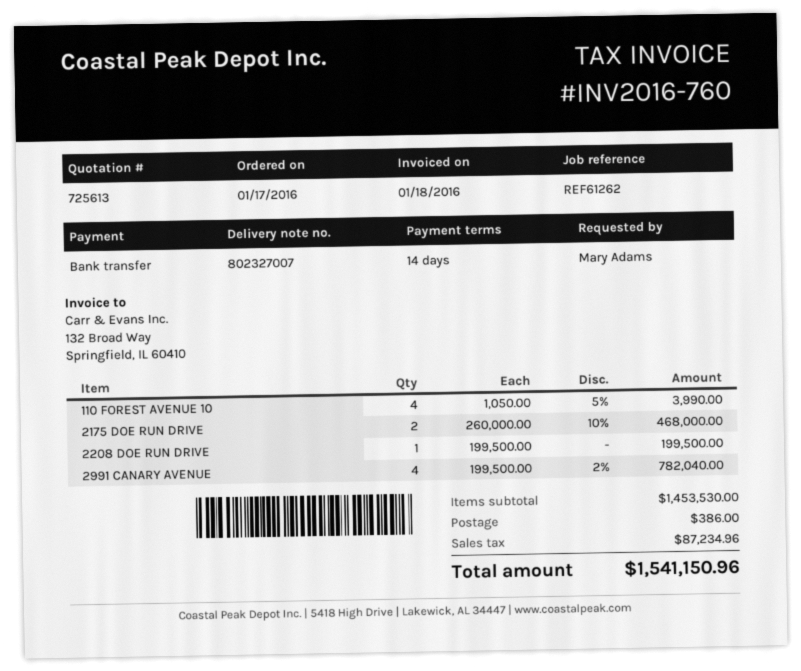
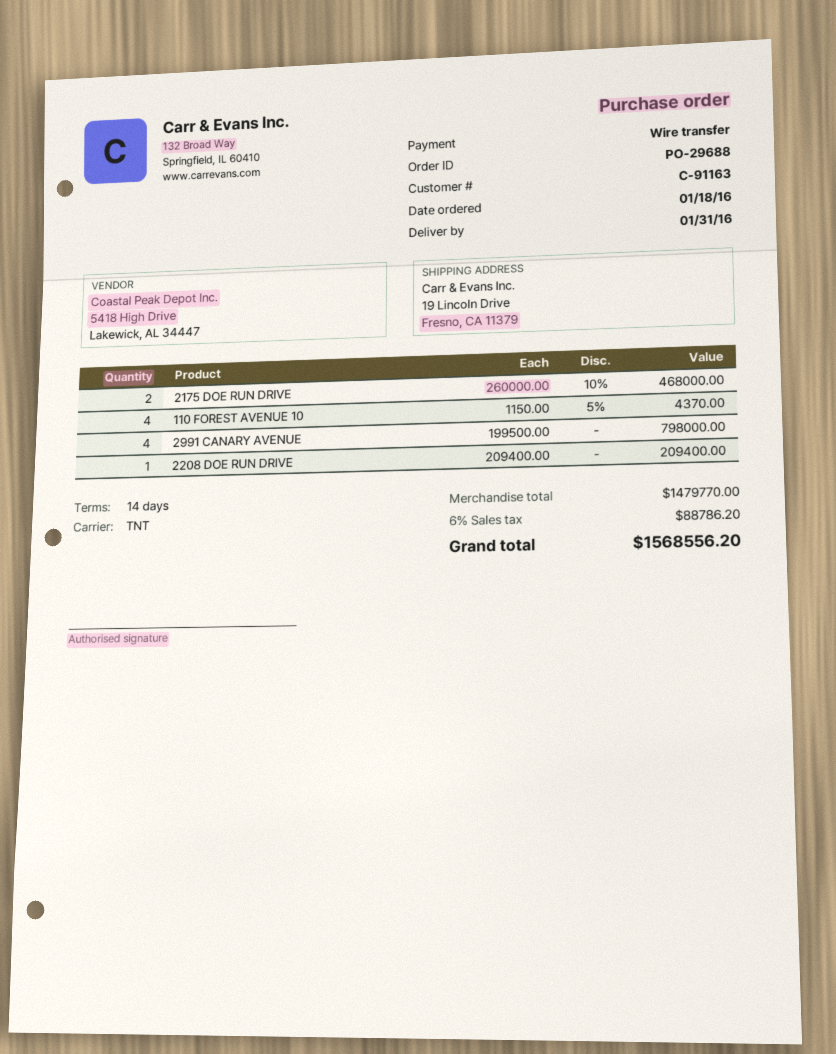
order date: 2016-01-17 -> 2016-01-18
110 FOREST AVENUE 10: 4 x 1050.00 - 5% = 3990.00 -> 4 x 1150.00 - 5% = 4370.00
2208 DOE RUN DRIVE: 1 x 199500.00 = 199500.00 -> 1 x 209400.00 = 209400.00
2991 CANARY AVENUE: 4 x 199500.00 - 2% = 782040.00 -> 4 x 199500.00 = 798000.00
subtotal: 1453530.00 -> 1479770.00
shipping: 386.00 -> none
tax: 87234.96 -> 88786.20
total: 1541150.96 -> 1568556.20

